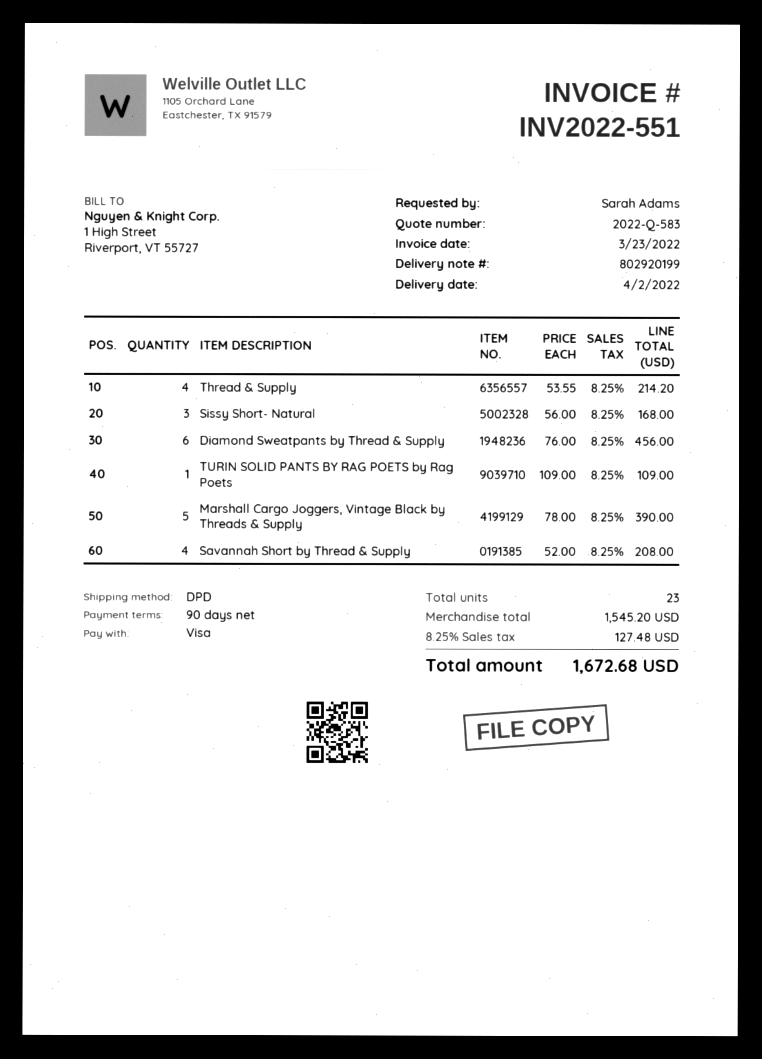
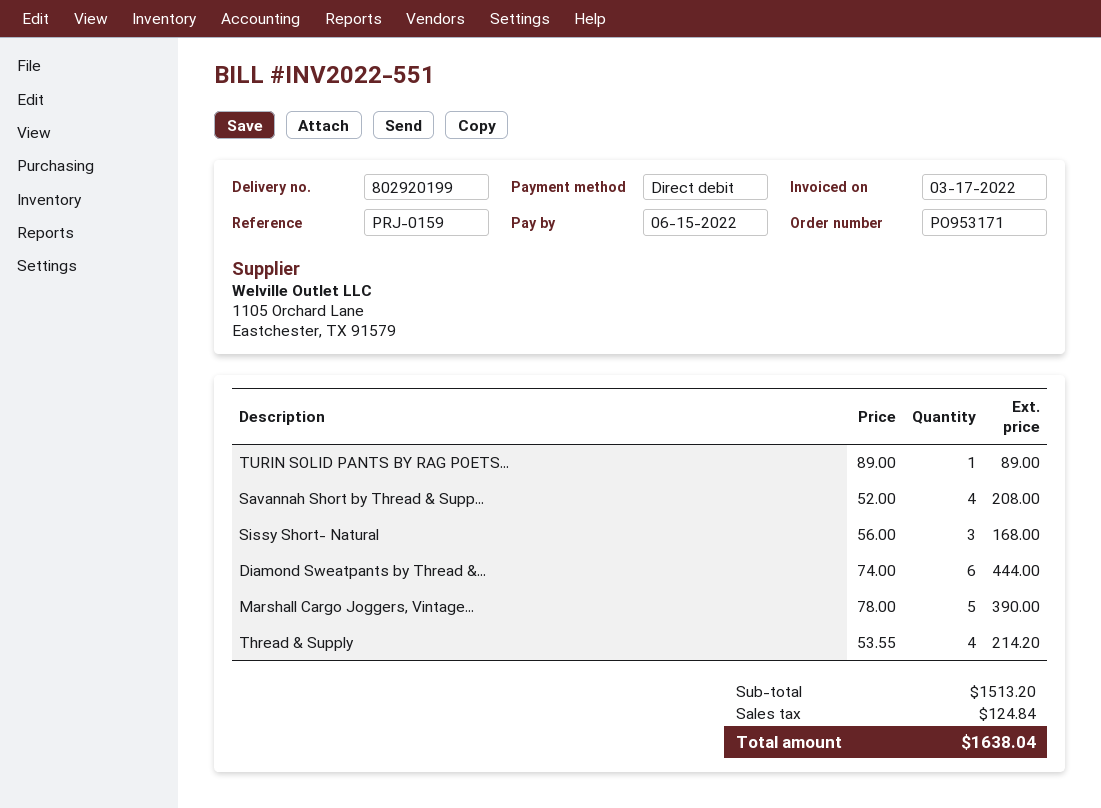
invoice date: 2022-03-23 -> 2022-03-17
payment method: Visa -> direct debit
Diamond Sweatpants by Thread & Supply: 6 x 76.00 = 456.00 -> 6 x 74.00 = 444.00
TURIN SOLID PANTS BY RAG POETS by Rag Poets: 1 x 109.00 = 109.00 -> 1 x 89.00 = 89.00
subtotal: 1545.20 -> 1513.20
tax: 127.48 -> 124.84
total: 1672.68 -> 1638.04

